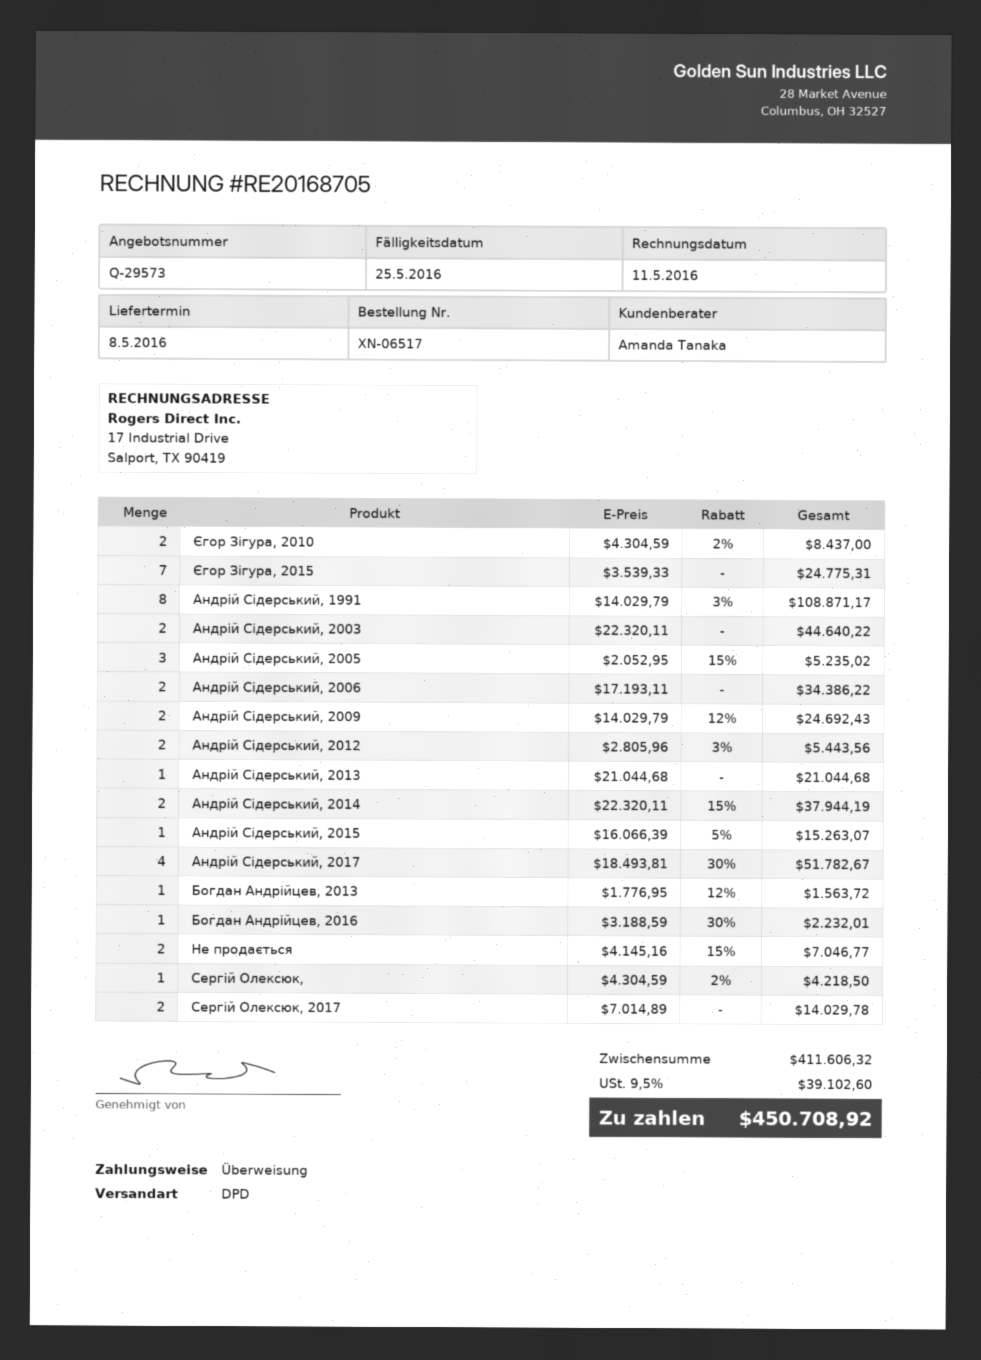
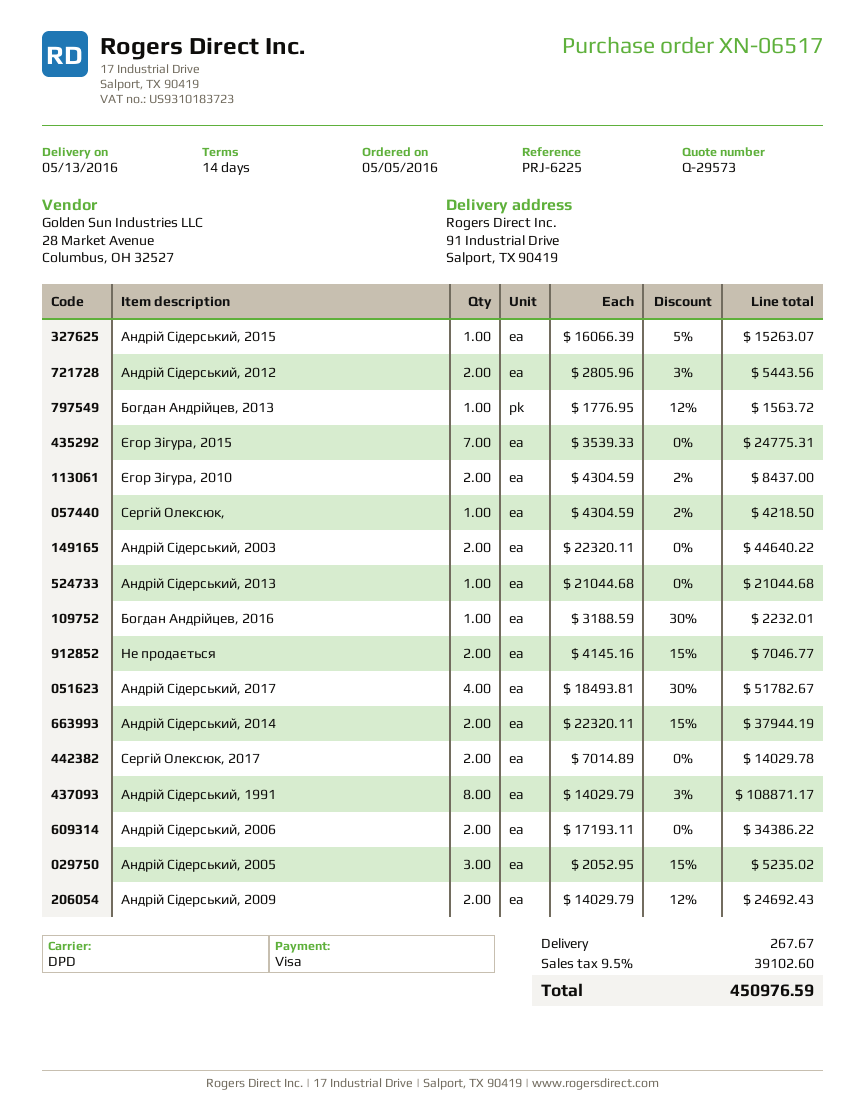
delivery date: 2016-05-08 -> 2016-05-13
payment method: bank transfer -> Visa
shipping: none -> 267.67
total: 450708.92 -> 450976.59

